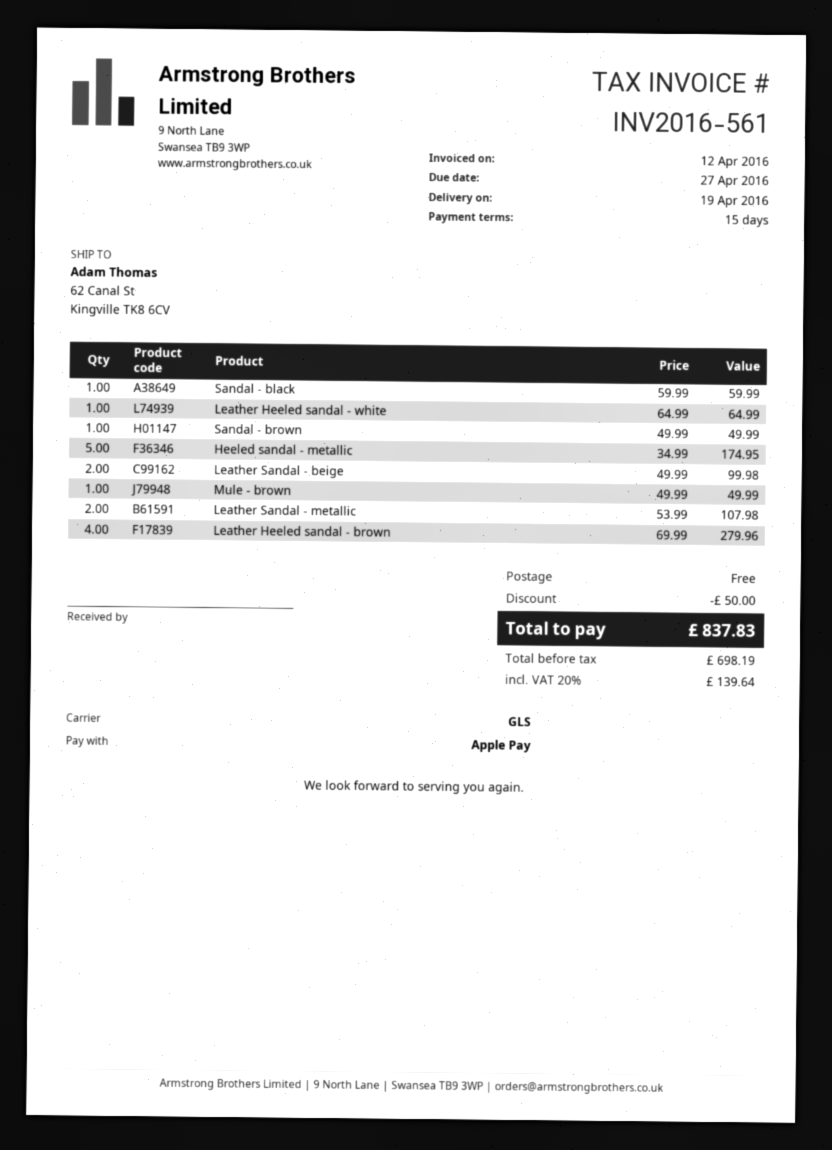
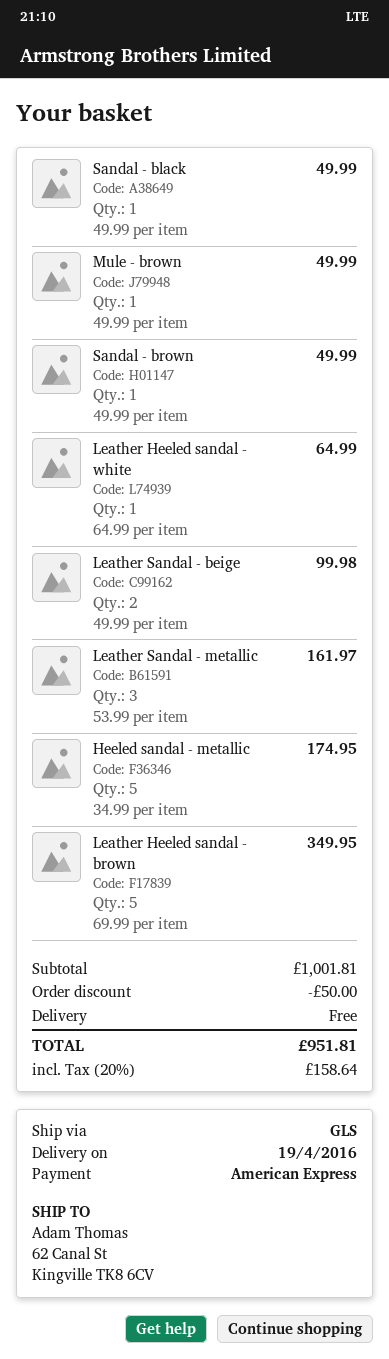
payment method: Apple Pay -> American Express
Sandal - black: 1 x 59.99 = 59.99 -> 1 x 49.99 = 49.99
Leather Sandal - metallic: 2 x 53.99 = 107.98 -> 3 x 53.99 = 161.97
Leather Heeled sandal - brown: 4 x 69.99 = 279.96 -> 5 x 69.99 = 349.95
tax: 20% = 139.64 -> 20% = 158.64
total: 837.83 -> 951.81

